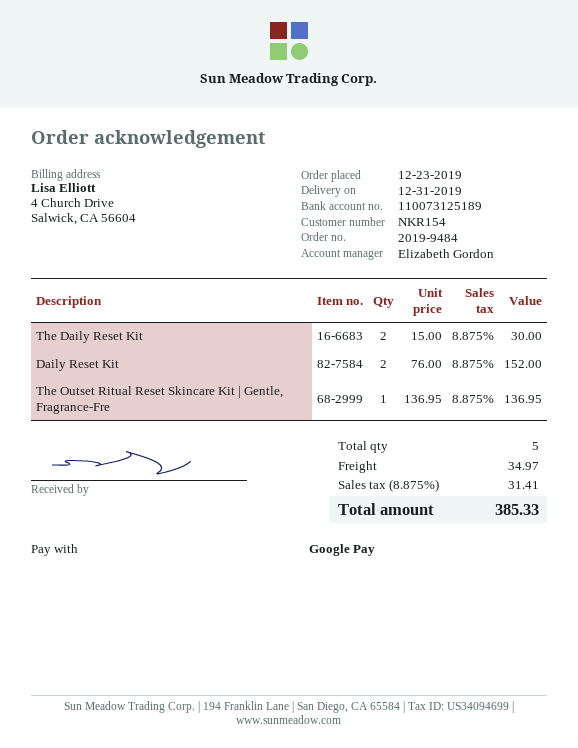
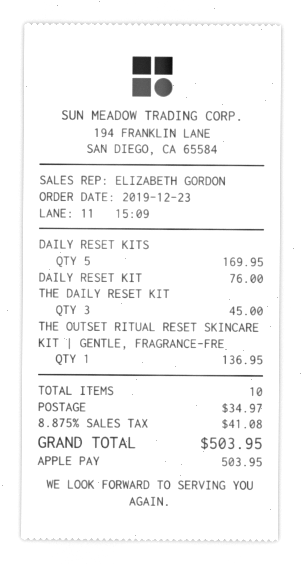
payment method: Google Pay -> Apple Pay
The Daily Reset Kit: 2 for 30.00 -> 3 for 45.00
Daily Reset Kit: 2 for 152.00 -> 1 for 76.00
DAILY RESET KITS: none -> 5 for 169.95
total quantity: 5 -> 10
tax: 8.875% = 31.41 -> 8.875% = 41.08
total: 385.33 -> 503.95

